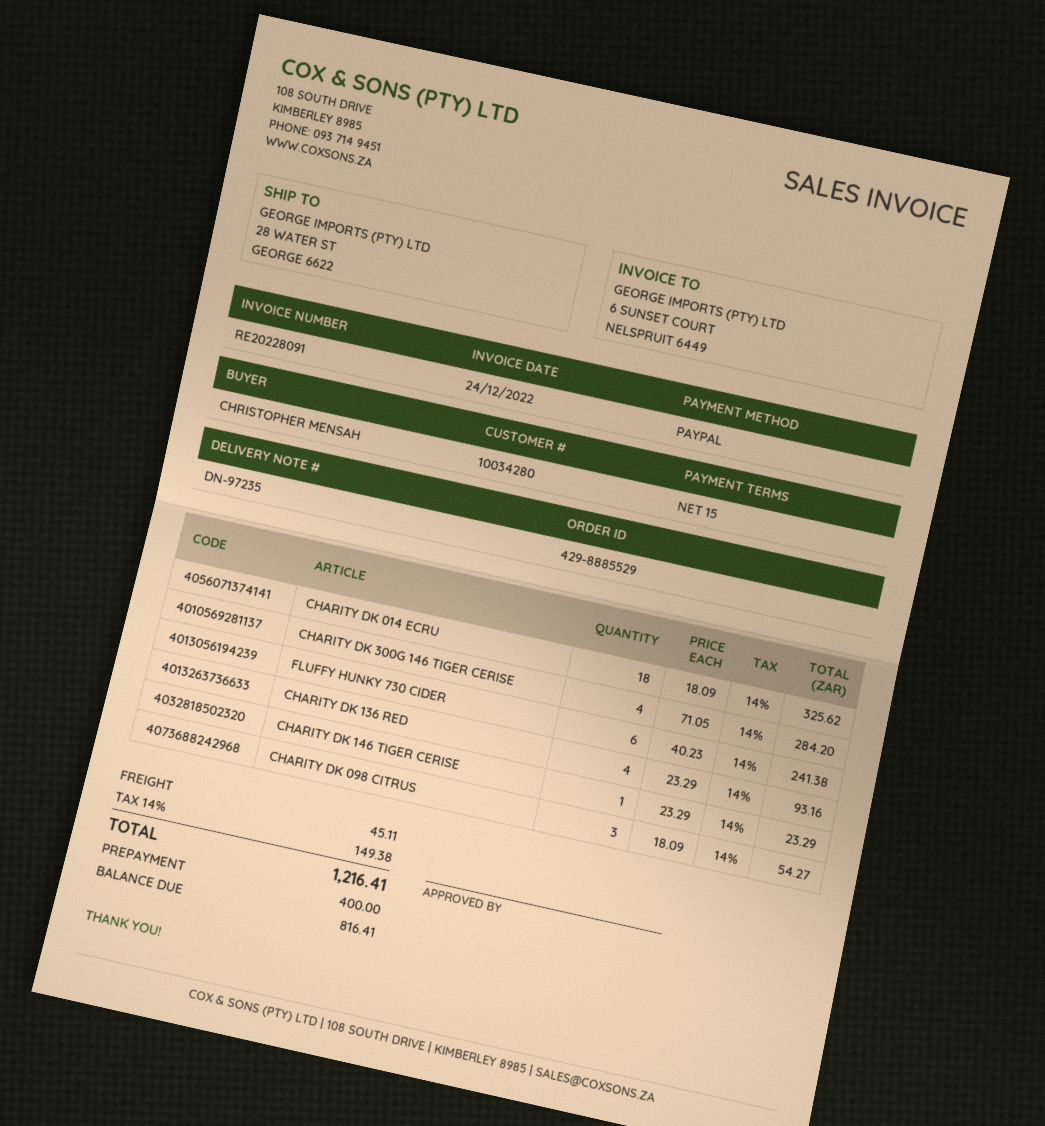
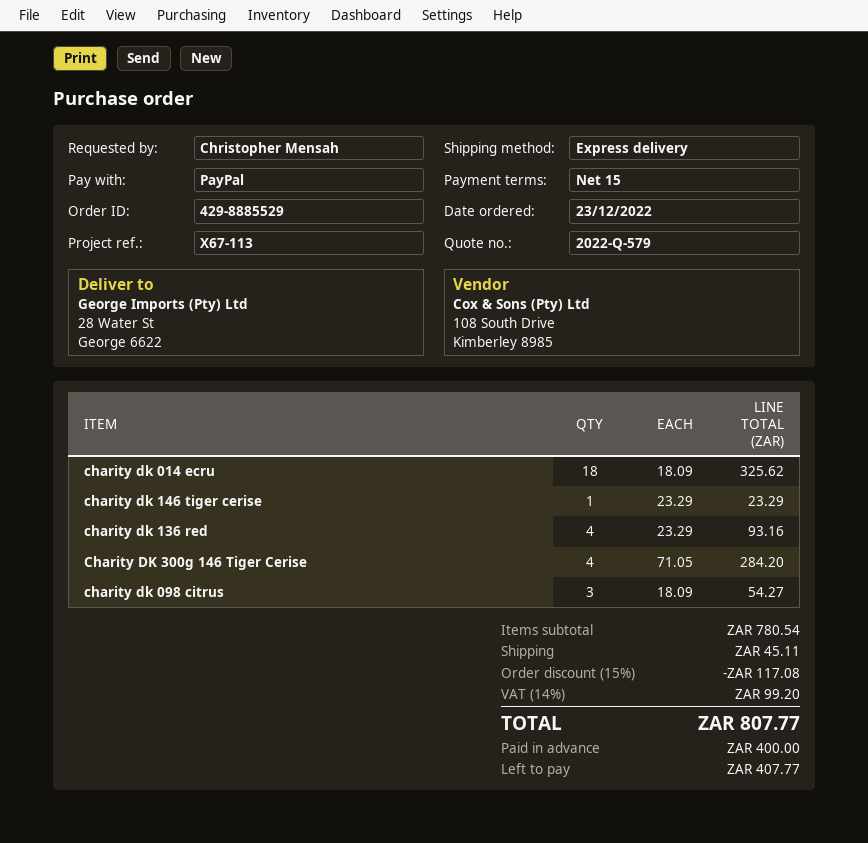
FLUFFY HUNKY 730 CIDER: 6 x 40.23 = 241.38 -> none
discount: none -> 15% = 117.08
tax: 14% = 149.38 -> 14% = 99.20
total: 1216.41 -> 807.77
balance: 816.41 -> 407.77

